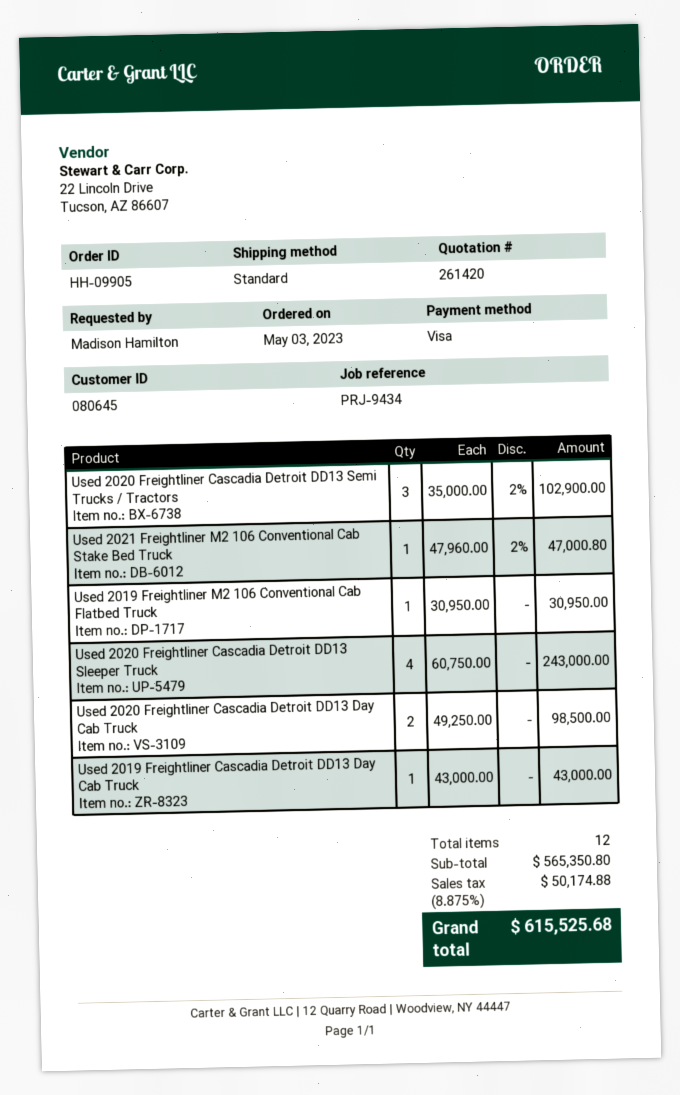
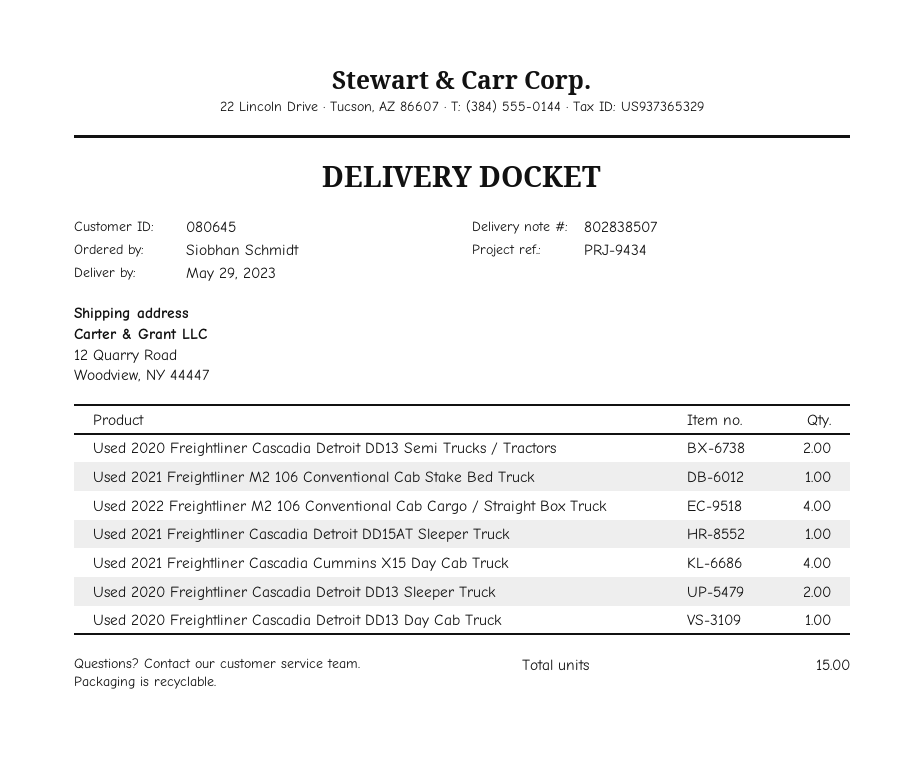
ordered by: Madison Hamilton -> Siobhan Schmidt
Used 2020 Freightliner Cascadia Detroit DD13 Semi Trucks / Tractors: 3 -> 2
Used 2019 Freightliner M2 106 Conventional Cab Flatbed Truck: 1 -> none
Used 2020 Freightliner Cascadia Detroit DD13 Sleeper Truck: 4 -> 2
Used 2020 Freightliner Cascadia Detroit DD13 Day Cab Truck: 2 -> 1
Used 2019 Freightliner Cascadia Detroit DD13 Day Cab Truck: 1 -> none
Used 2022 Freightliner M2 106 Conventional Cab Cargo / Straight Box Truck: none -> 4
Used 2021 Freightliner Cascadia Detroit DD15AT Sleeper Truck: none -> 1
Used 2021 Freightliner Cascadia Cummins X15 Day Cab Truck: none -> 4
total quantity: 12 -> 15

